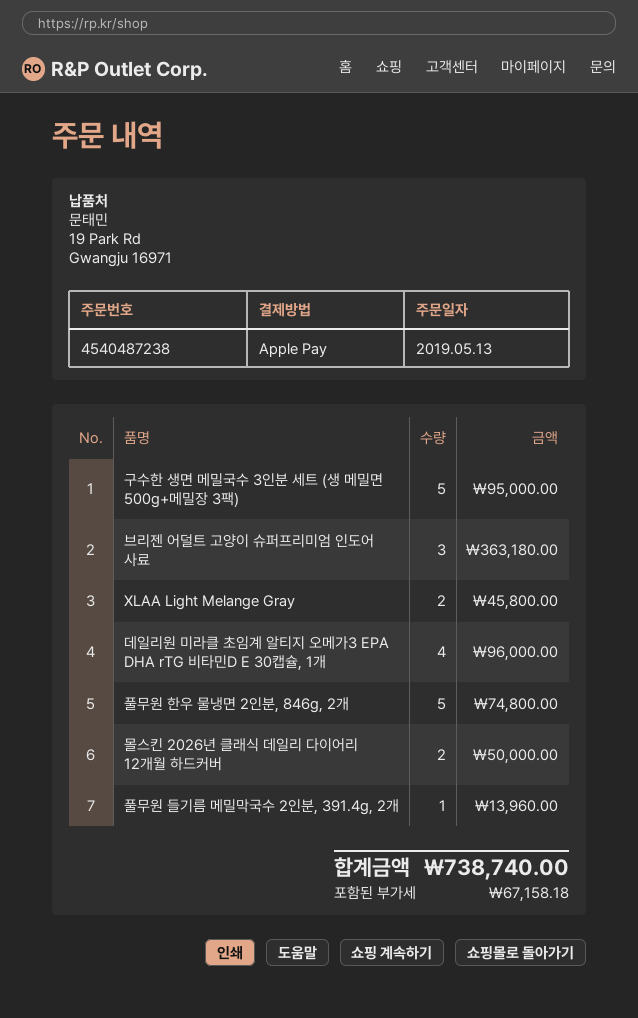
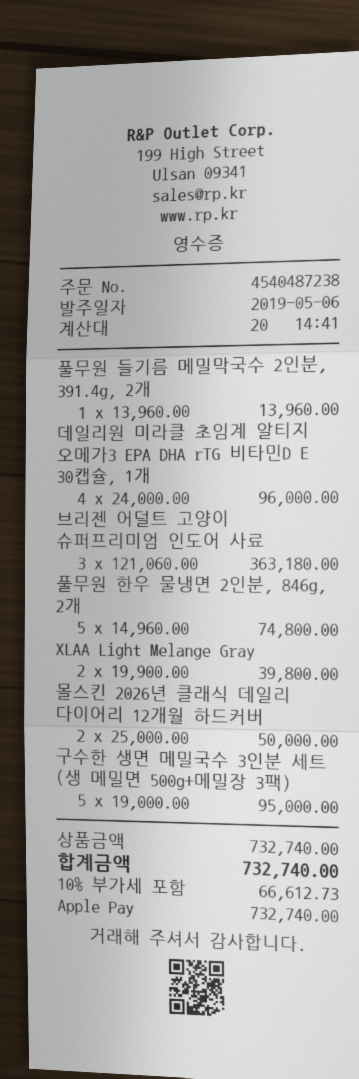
order date: 2019-05-13 -> 2019-05-06
XLAA Light Melange Gray: 2 for 45800.00 -> 2 for 39800.00
tax: 67158.18 -> 66612.73
total: 738740.00 -> 732740.00

